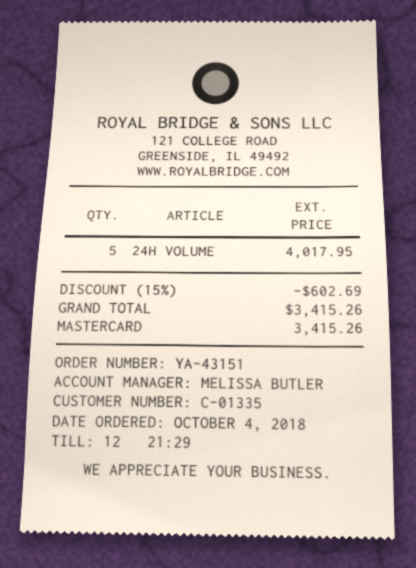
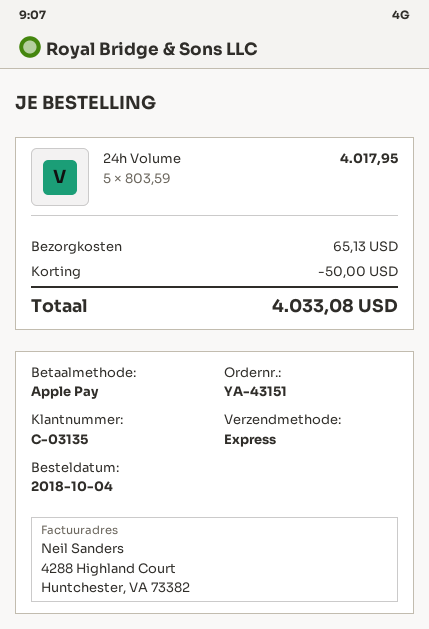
customer number: C-01335 -> C-03135
payment method: Mastercard -> Apple Pay
discount: 602.69 -> 50.00
shipping: none -> 65.13
total: 3415.26 -> 4033.08

